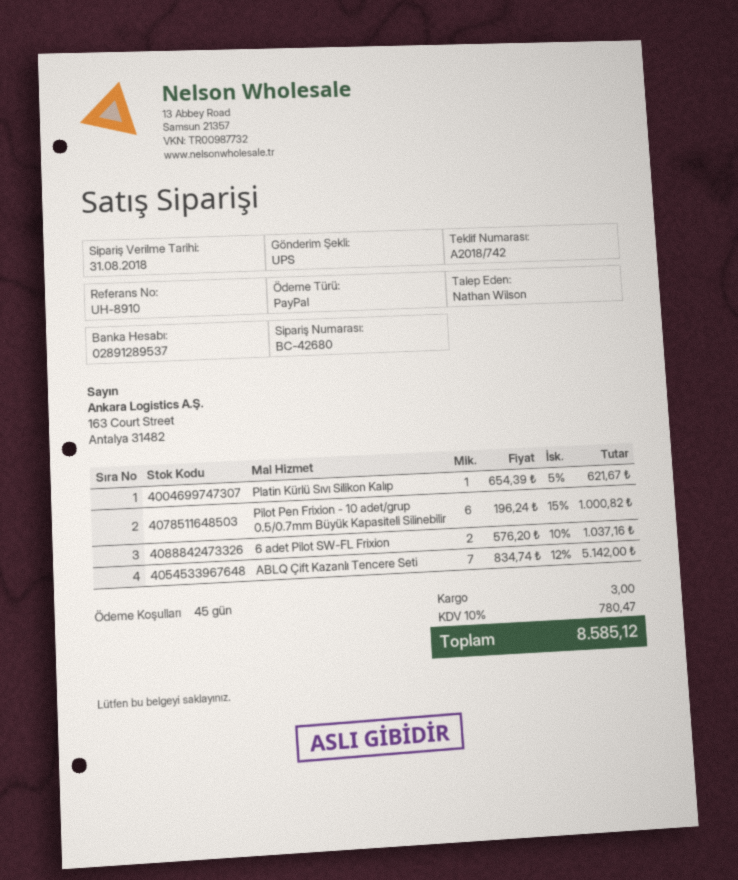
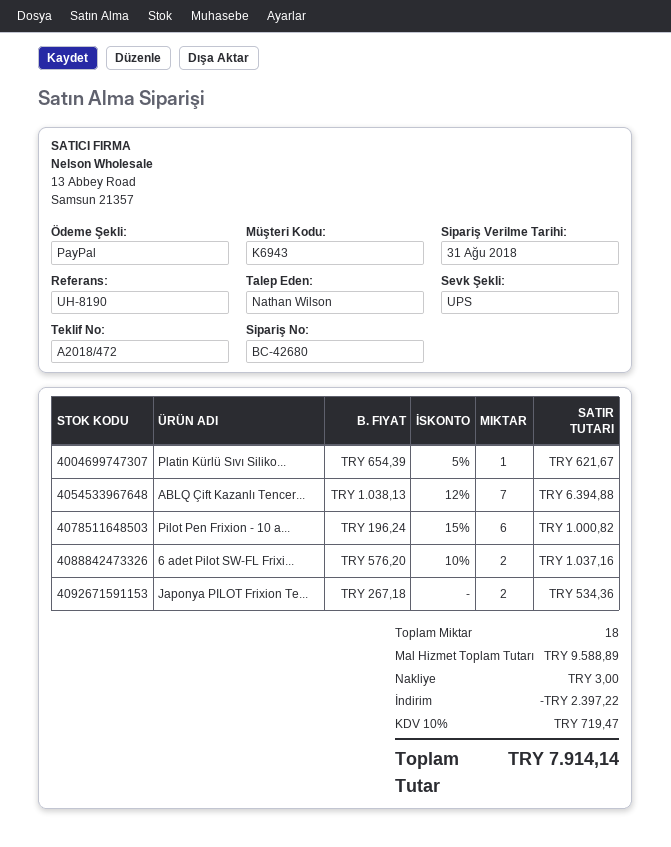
quote number: A2018/742 -> A2018/472
reference: UH-8910 -> UH-8190
ABLQ Çift Kazanlı Tencere Seti: 7 x 834.74 - 12% = 5142.00 -> 7 x 1038.13 - 12% = 6394.88
Japonya PILOT Frixion Te...: none -> 2 x 267.18 = 534.36
discount: none -> 2397.22
tax: 10% = 780.47 -> 10% = 719.47
total: 8585.12 -> 7914.14

